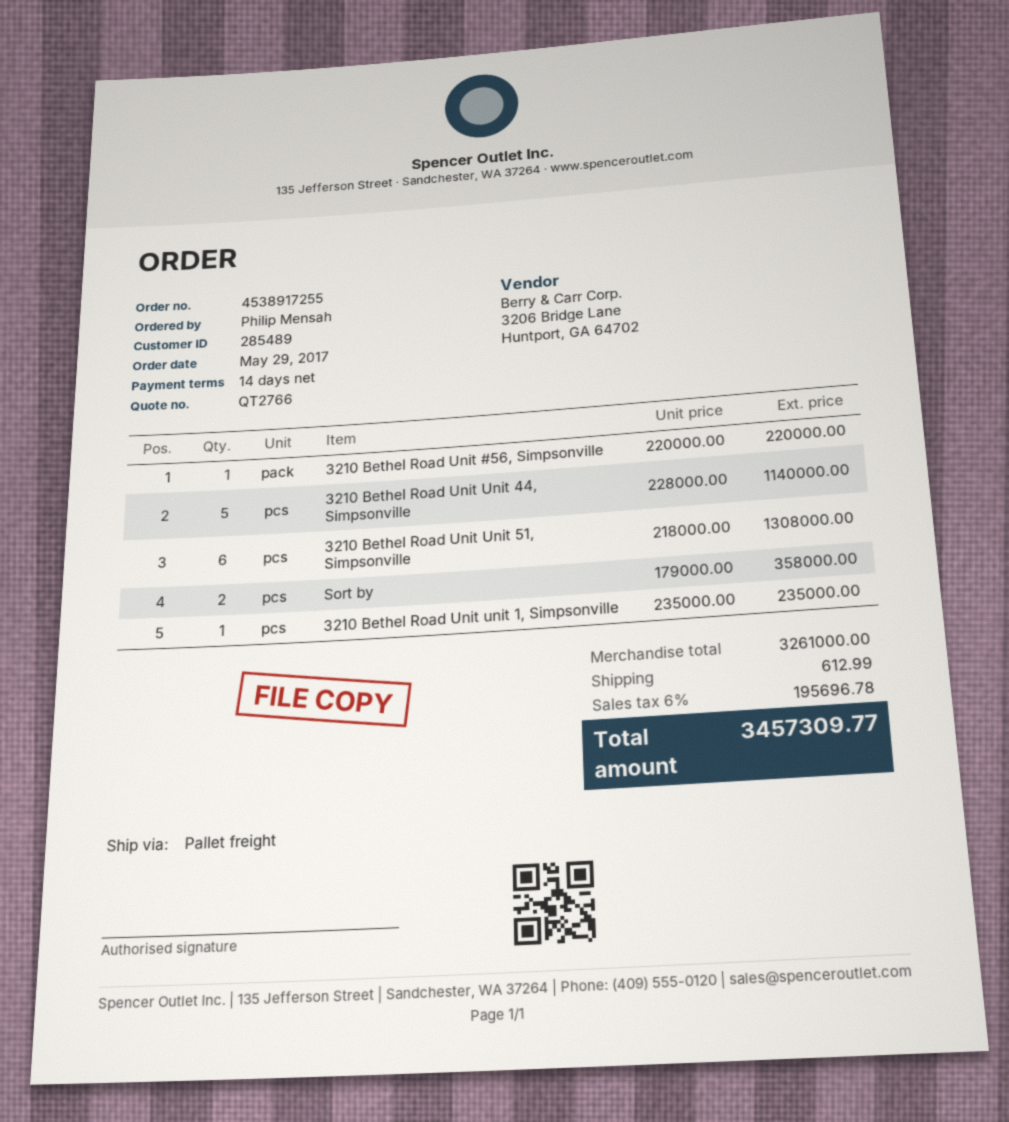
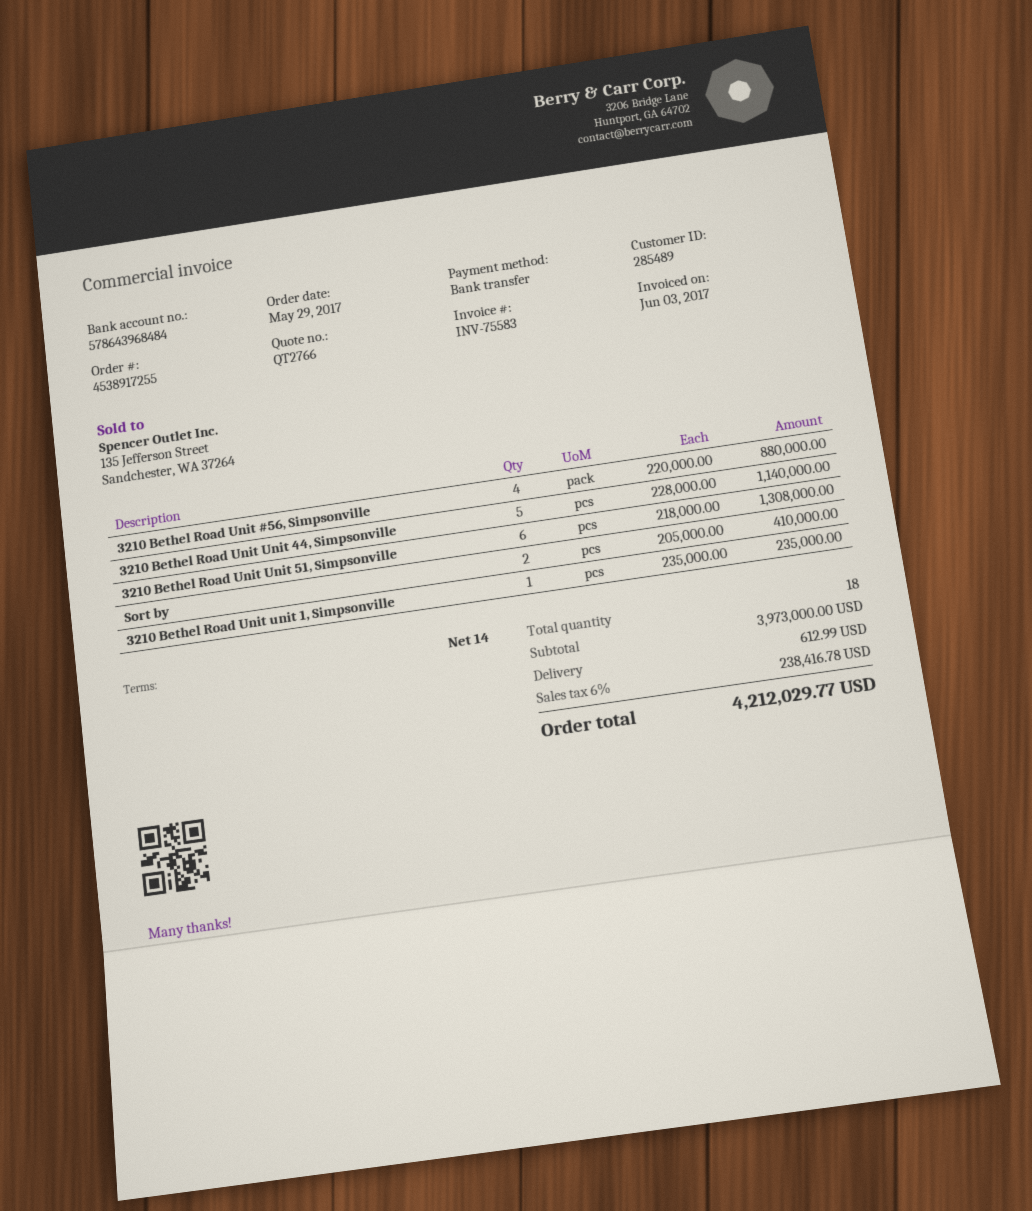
3210 Bethel Road Unit #56, Simpsonville: 1 x 220000.00 = 220000.00 -> 4 x 220000.00 = 880000.00
Sort by: 2 x 179000.00 = 358000.00 -> 2 x 205000.00 = 410000.00
subtotal: 3261000.00 -> 3973000.00
tax: 6% = 195696.78 -> 6% = 238416.78
total: 3457309.77 -> 4212029.77

